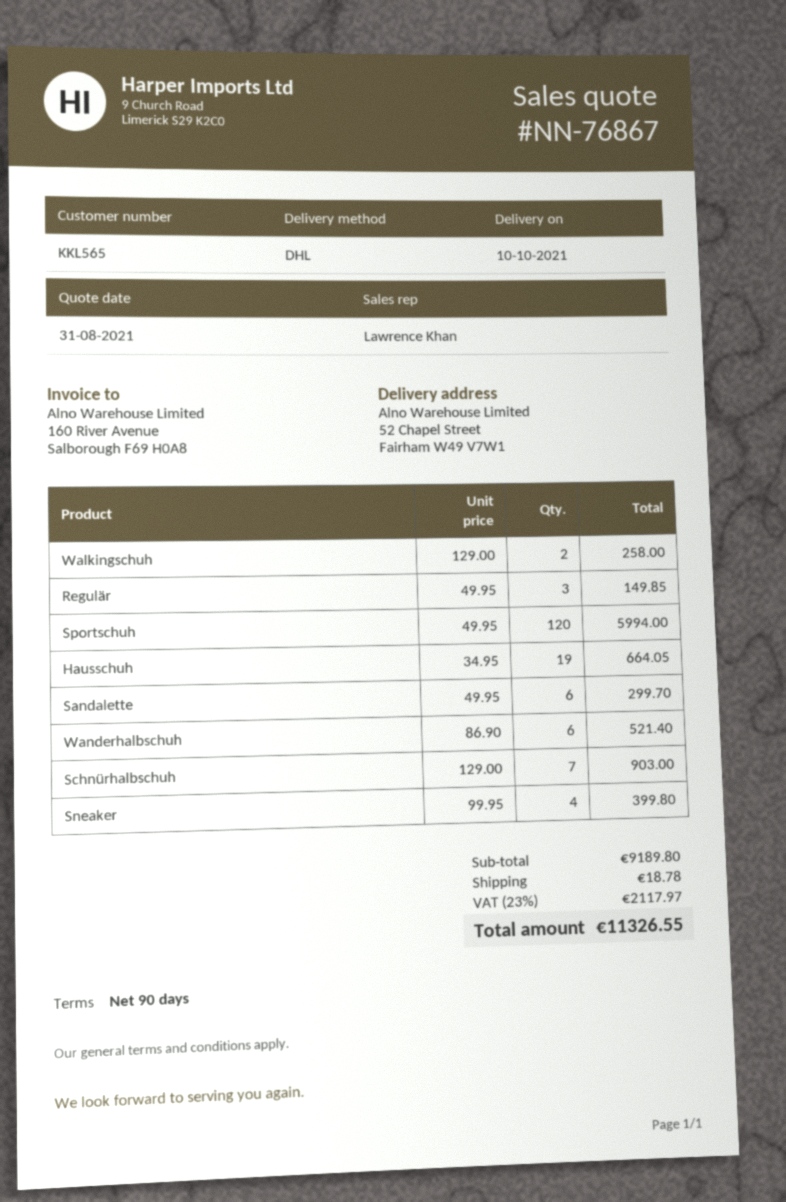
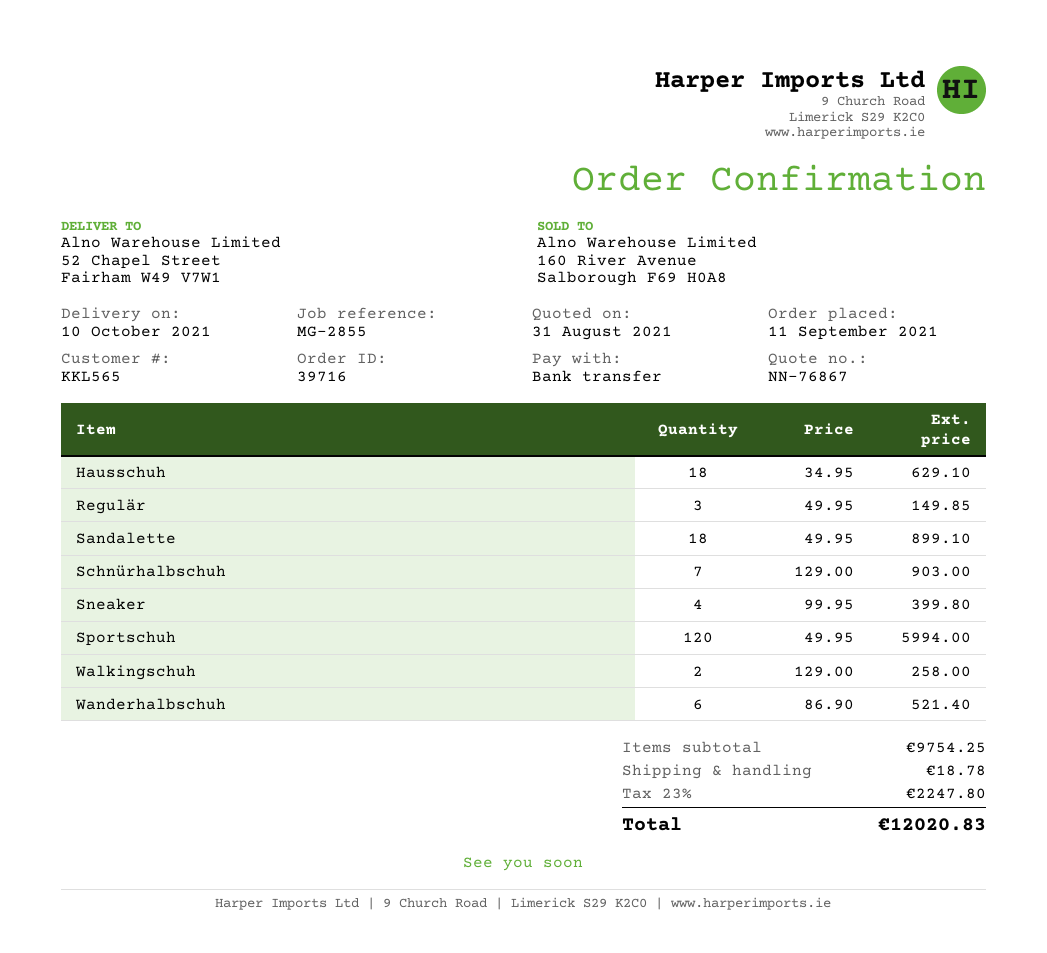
Hausschuh: 19 x 34.95 = 664.05 -> 18 x 34.95 = 629.10
Sandalette: 6 x 49.95 = 299.70 -> 18 x 49.95 = 899.10
subtotal: 9189.80 -> 9754.25
tax: 23% = 2117.97 -> 23% = 2247.80
total: 11326.55 -> 12020.83

